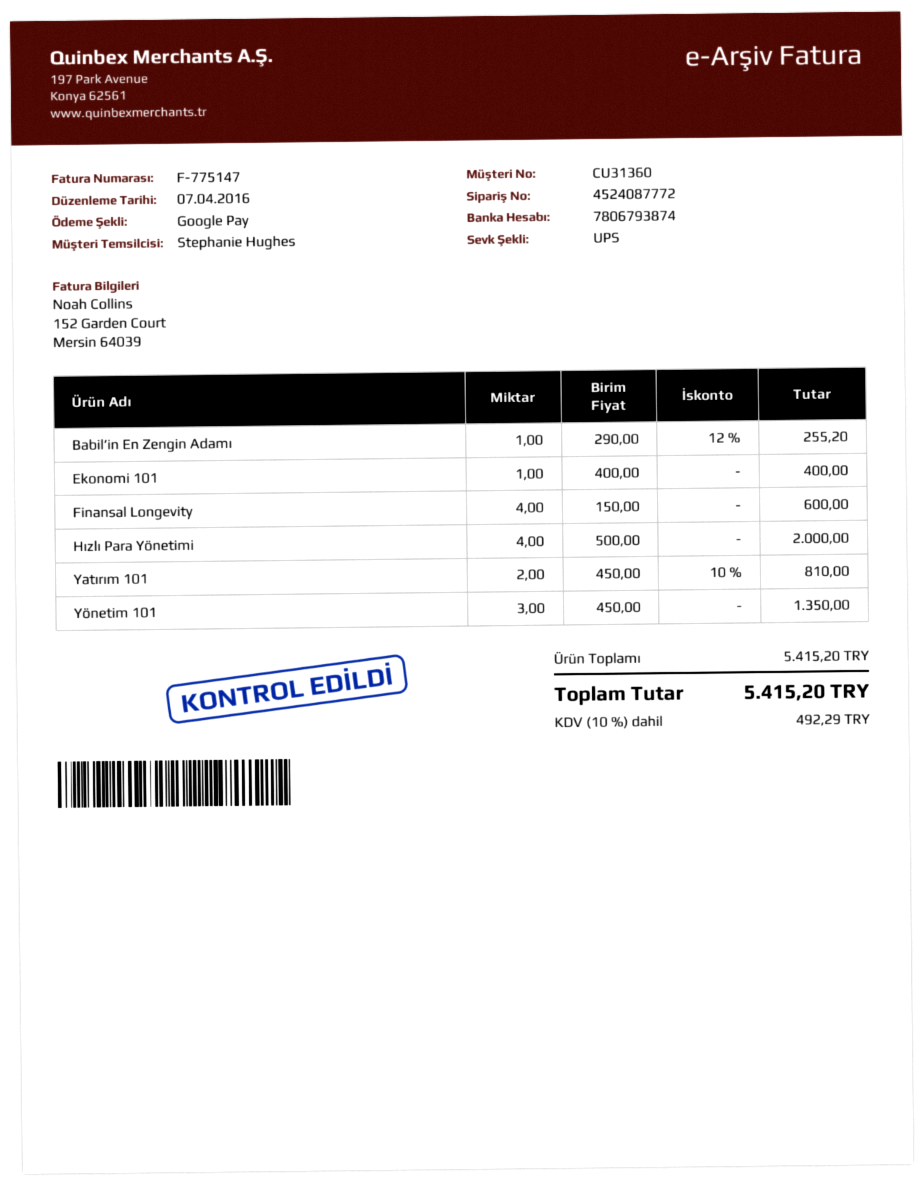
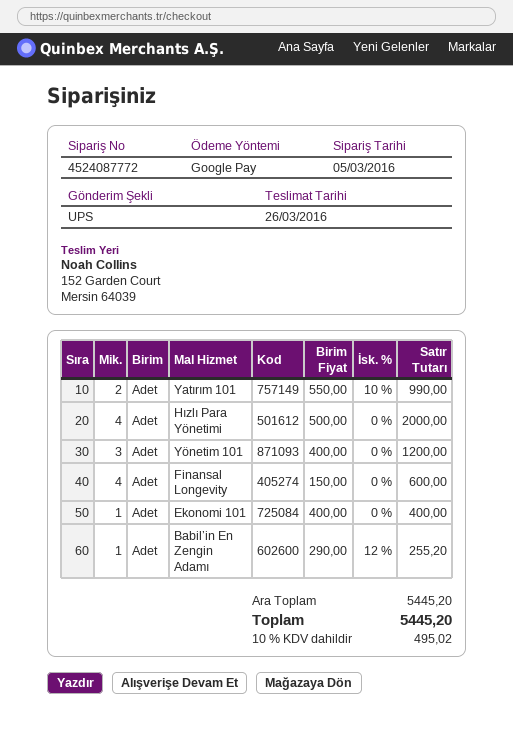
Yatırım 101: 2 x 450.00 - 10% = 810.00 -> 2 x 550.00 - 10% = 990.00
Yönetim 101: 3 x 450.00 = 1350.00 -> 3 x 400.00 = 1200.00
subtotal: 5415.20 -> 5445.20
tax: 10% = 492.29 -> 10% = 495.02
total: 5415.20 -> 5445.20

